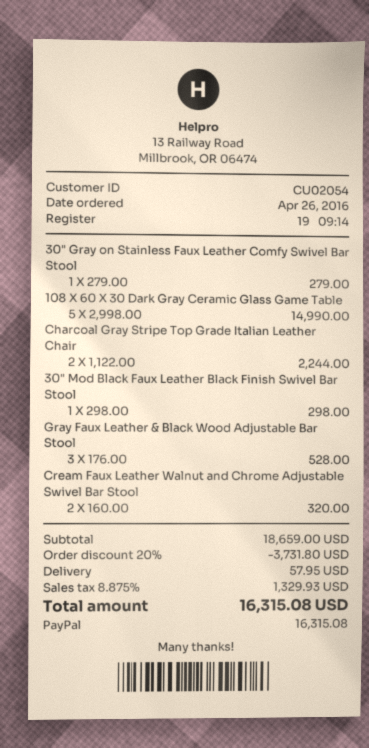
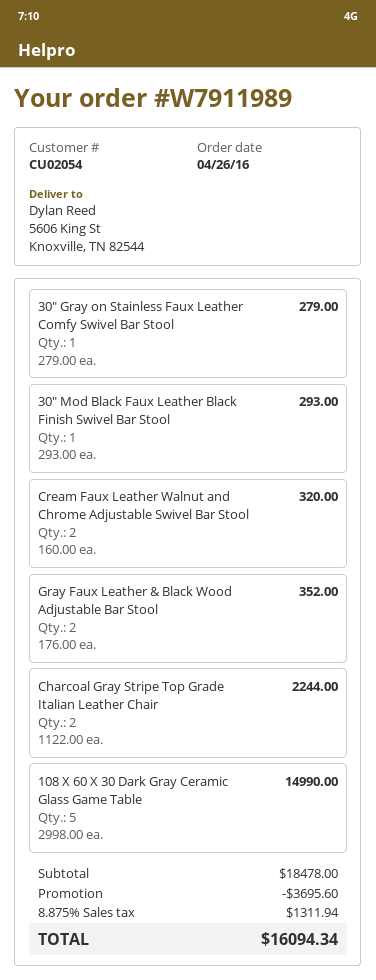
30" Mod Black Faux Leather Black Finish Swivel Bar Stool: 1 x 298.00 = 298.00 -> 1 x 293.00 = 293.00
Gray Faux Leather & Black Wood Adjustable Bar Stool: 3 x 176.00 = 528.00 -> 2 x 176.00 = 352.00
subtotal: 18659.00 -> 18478.00
discount: 3731.80 -> 3695.60
shipping: 57.95 -> none
tax: 8.875% = 1329.93 -> 8.875% = 1311.94
total: 16315.08 -> 16094.34

